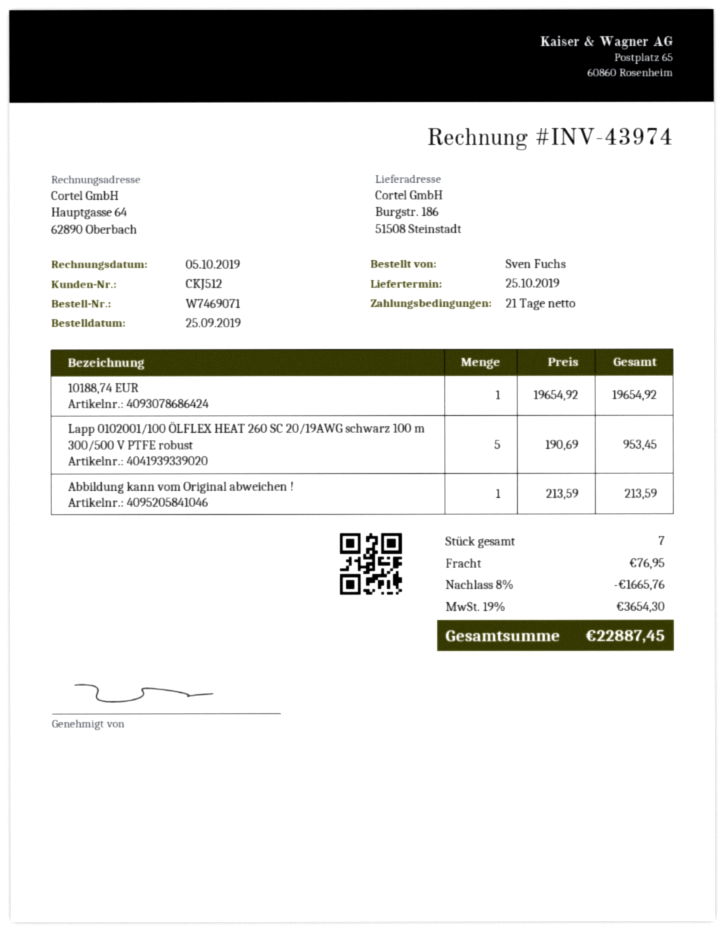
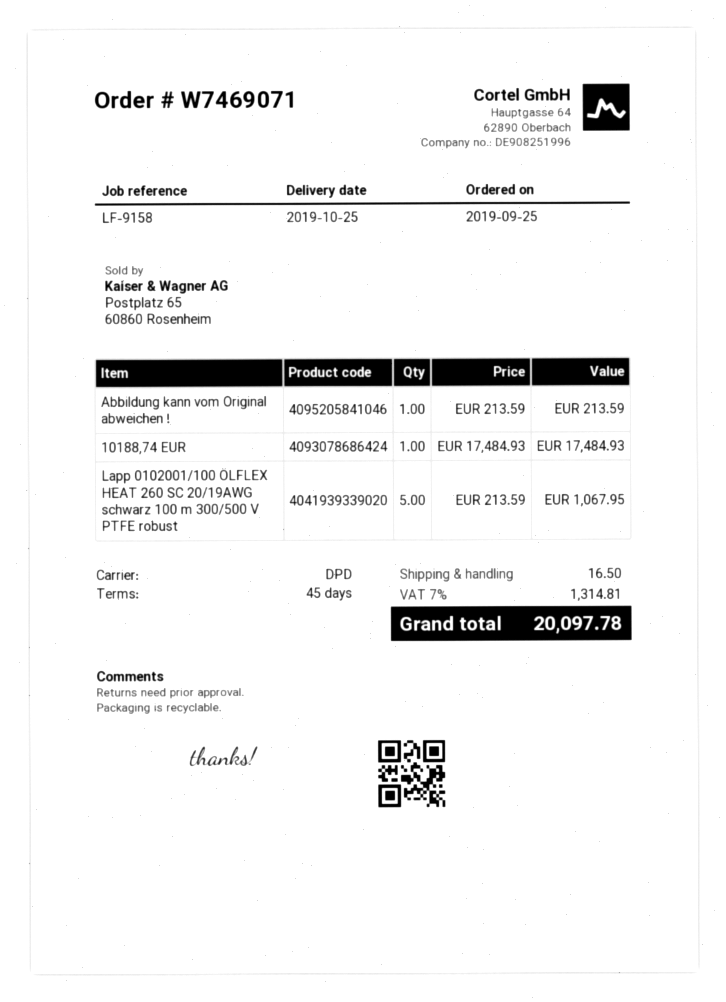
payment terms: 21 days -> 45 days
10188,74 EUR: 1 x 19654.92 = 19654.92 -> 1 x 17484.93 = 17484.93
Lapp 0102001/100 ÖLFLEX HEAT 260 SC 20/19AWG schwarz 100 m 300/500 V PTFE robust: 5 x 190.69 = 953.45 -> 5 x 213.59 = 1067.95
discount: 8% = 1665.76 -> none
shipping: 76.95 -> 16.50
tax: 19% = 3654.30 -> 7% = 1314.81
total: 22887.45 -> 20097.78

